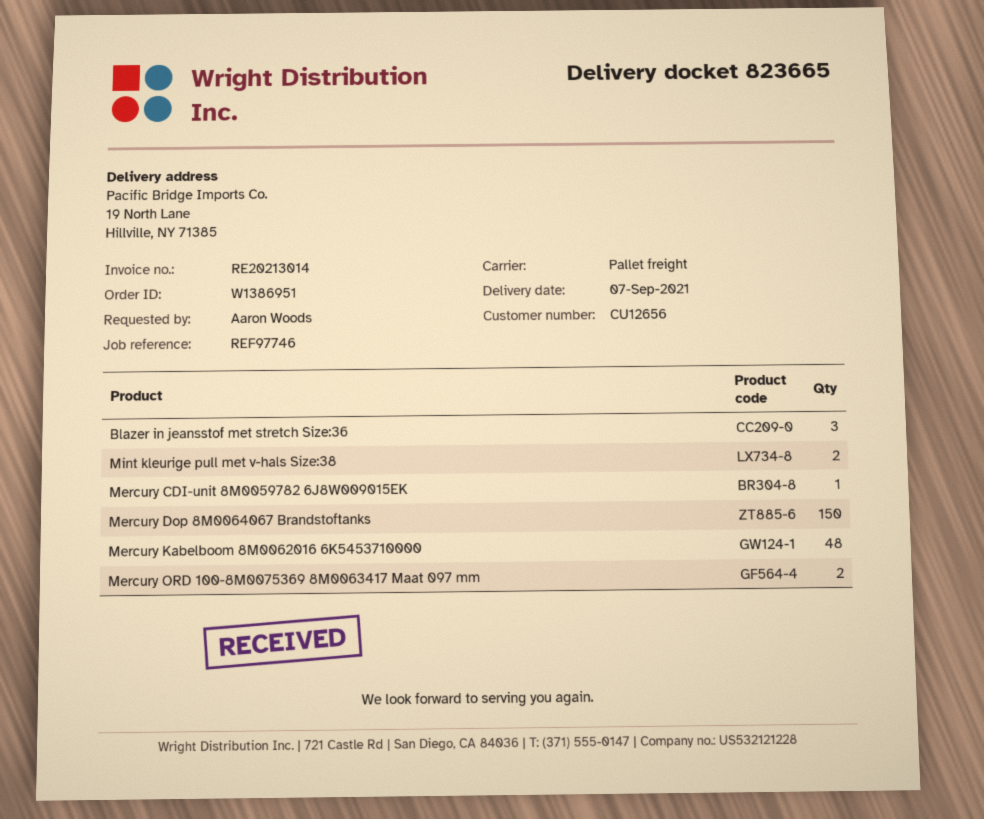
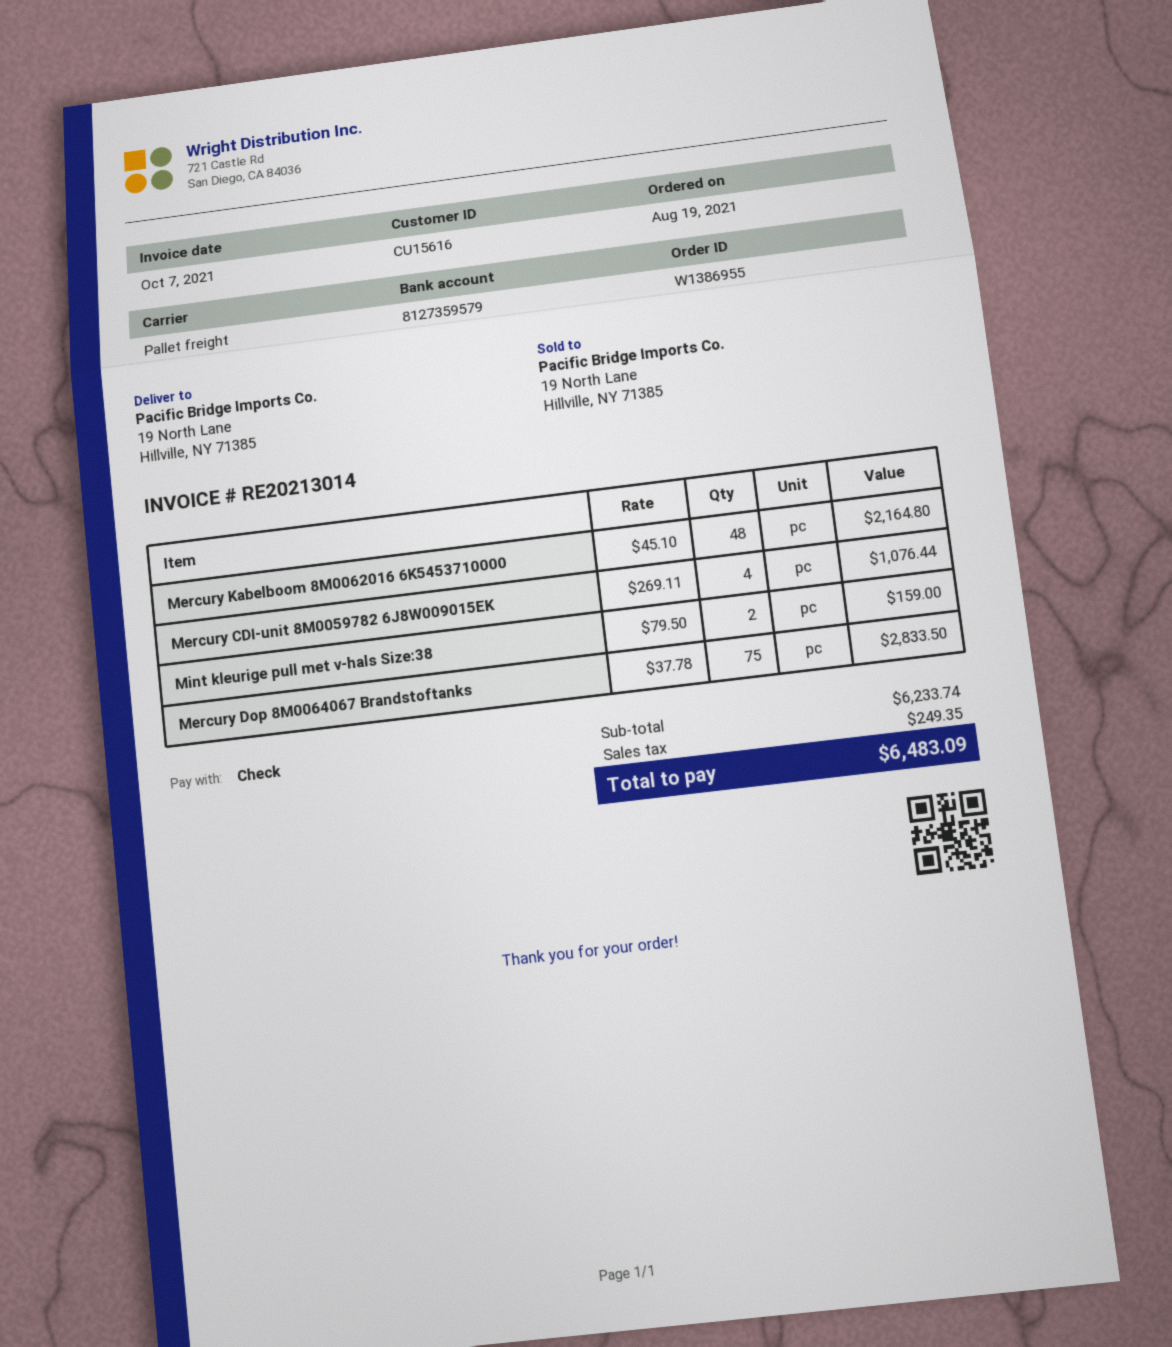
order number: W1386951 -> W1386955
customer number: CU12656 -> CU15616
Blazer in jeansstof met stretch Size:36: 3 -> none
Mercury CDI-unit 8M0059782 6J8W009015EK: 1 -> 4
Mercury Dop 8M0064067 Brandstoftanks: 150 -> 75
Mercury ORD 100-8M0075369 8M0063417 Maat 097 mm: 2 -> none

